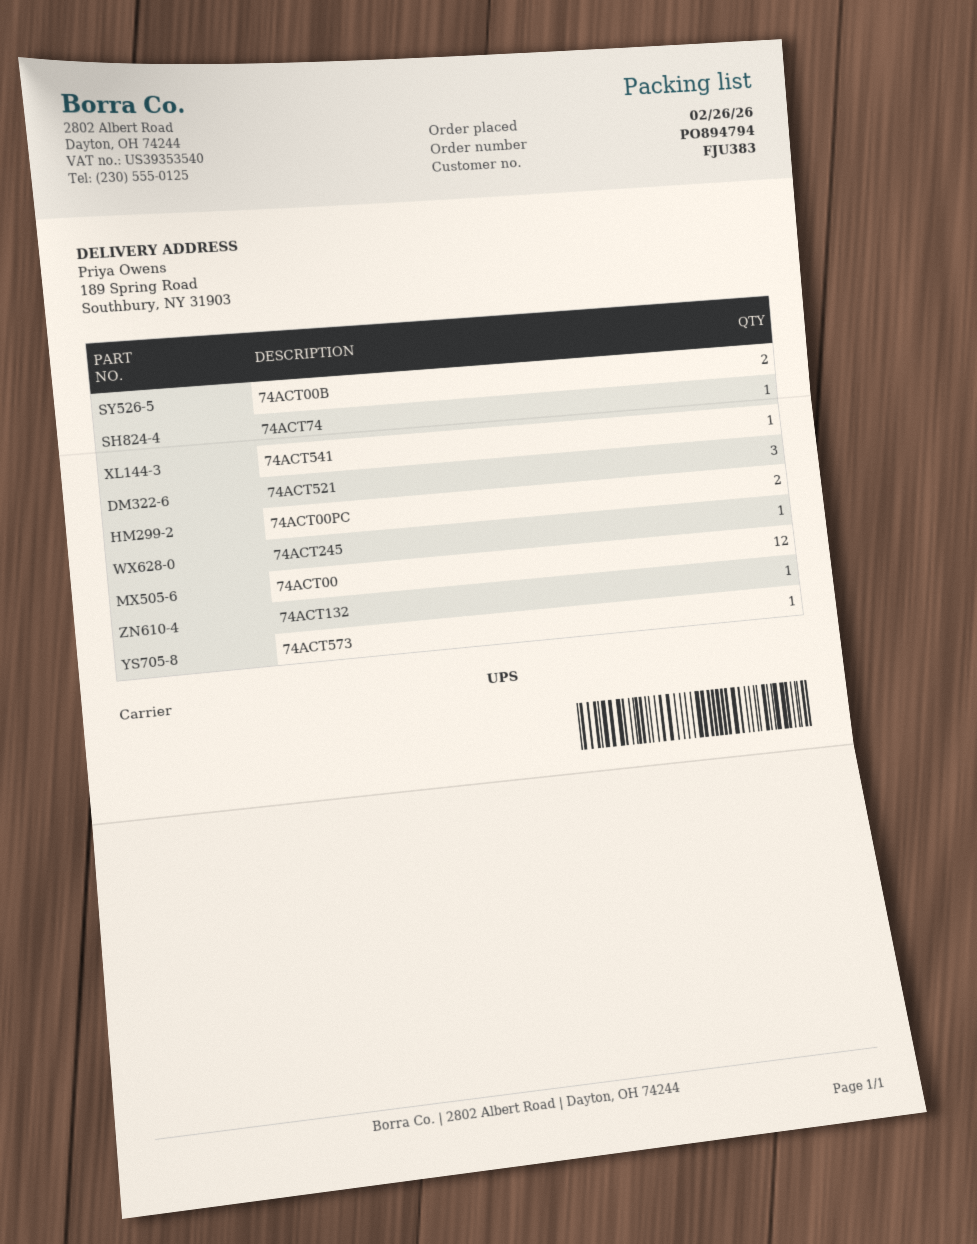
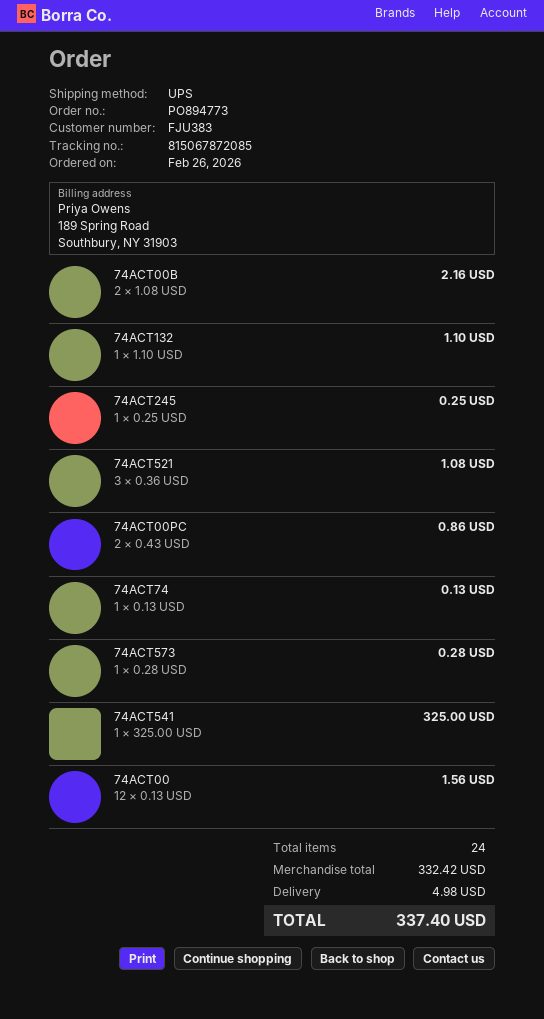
order number: PO894794 -> PO894773

